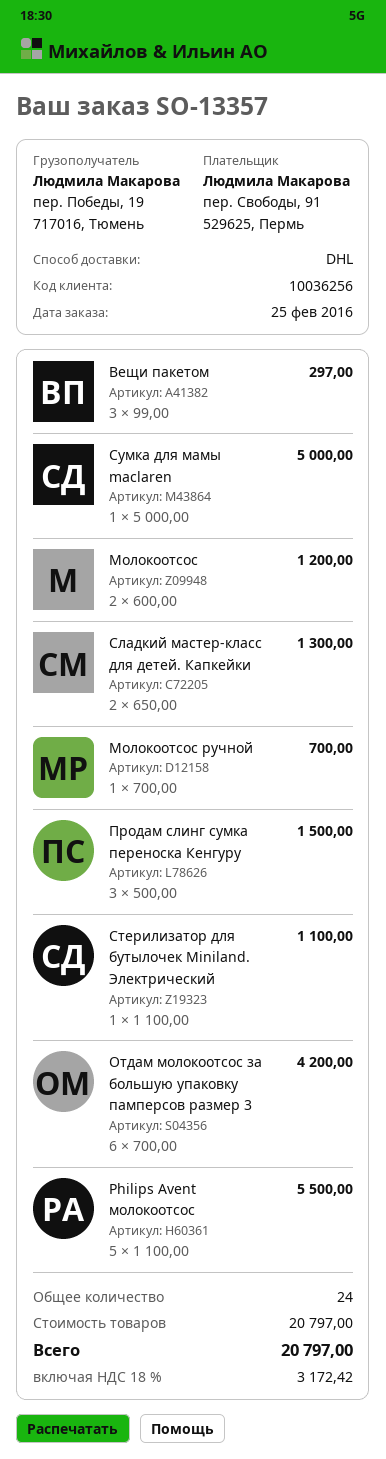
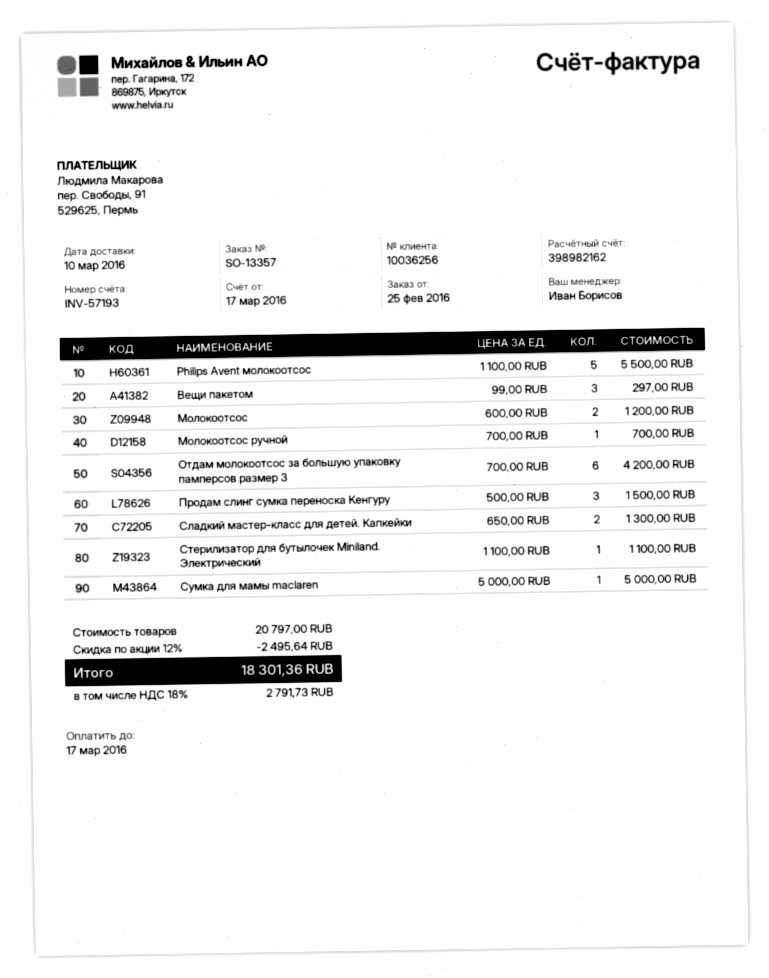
discount: none -> 12% = 2495.64
tax: 18% = 3172.42 -> 18% = 2791.73
total: 20797.00 -> 18301.36

